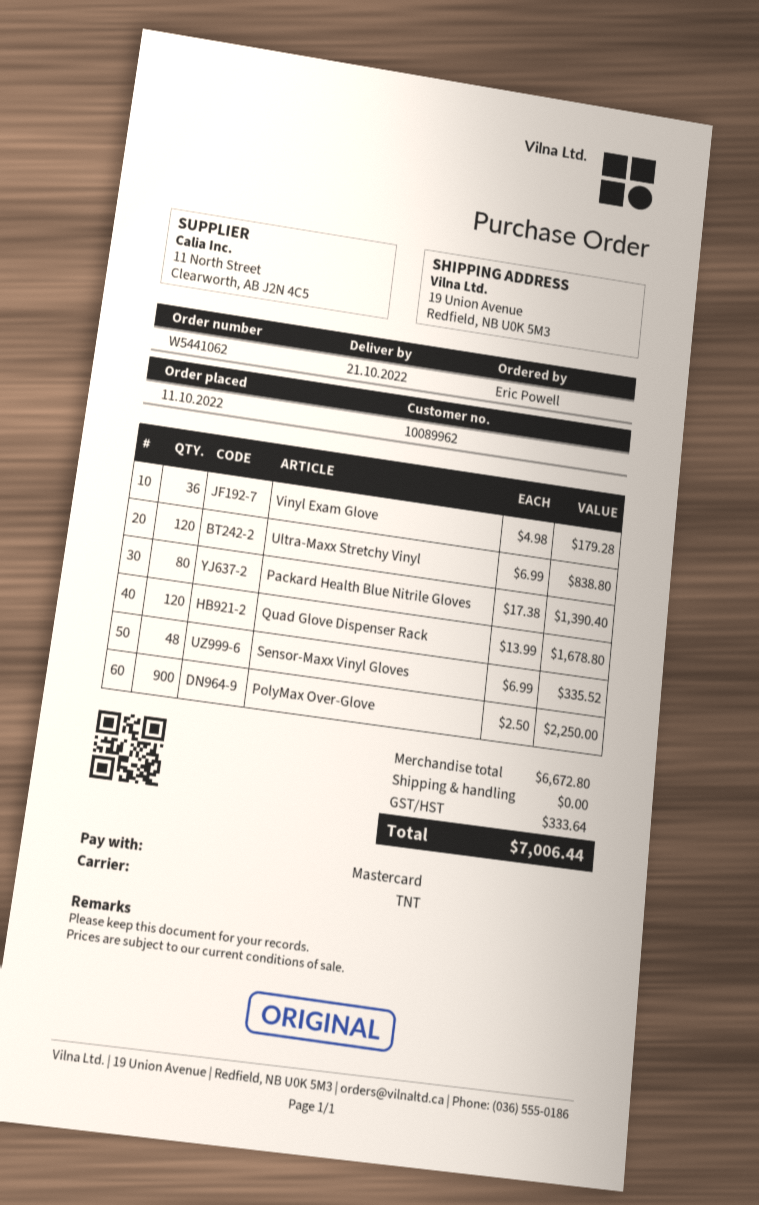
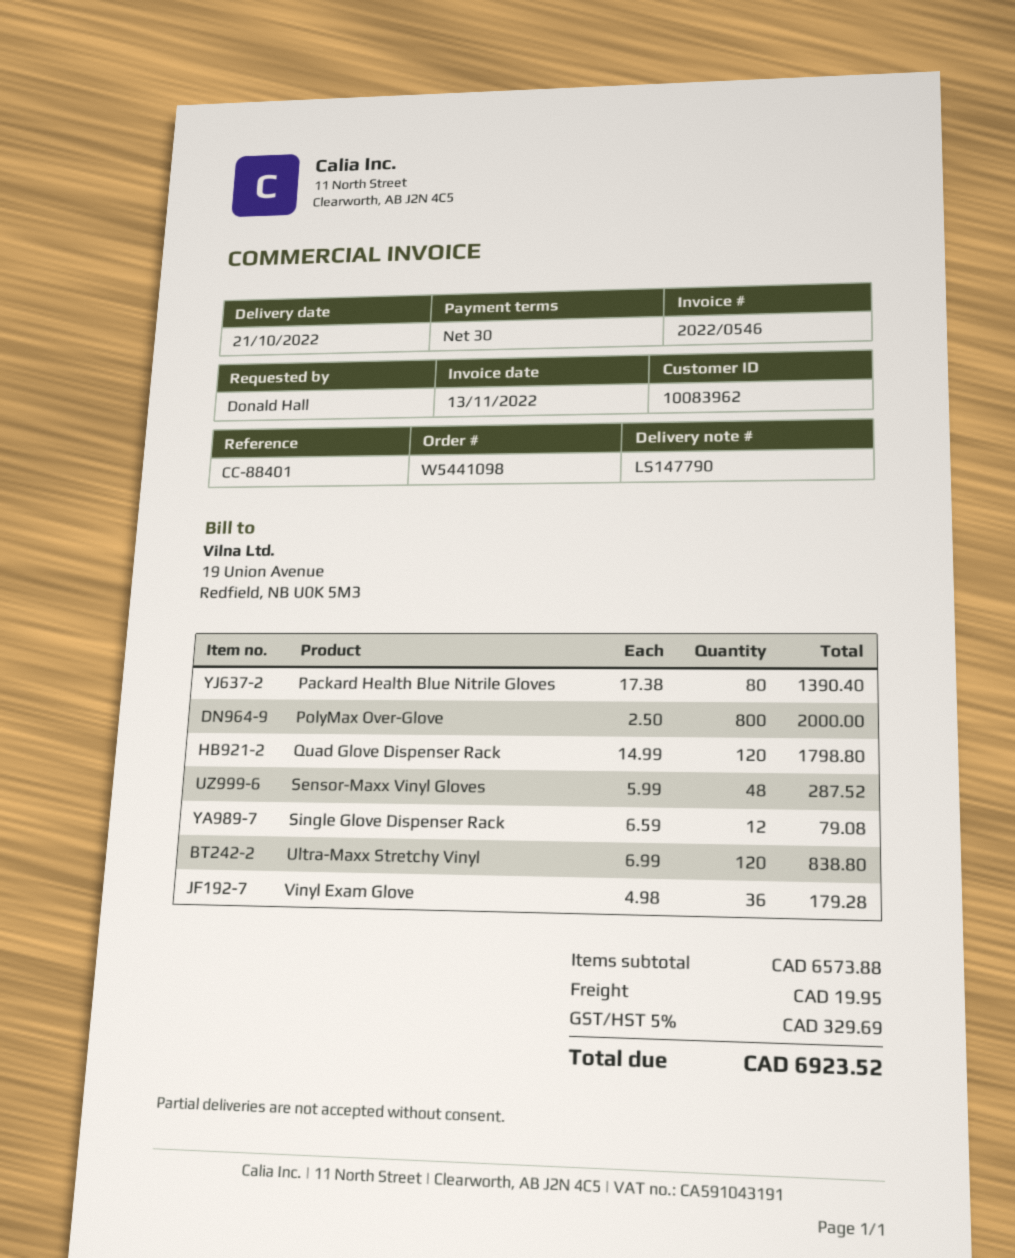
order number: W5441062 -> W5441098
customer number: 10089962 -> 10083962
ordered by: Eric Powell -> Donald Hall
Quad Glove Dispenser Rack: 120 x 13.99 = 1678.80 -> 120 x 14.99 = 1798.80
Sensor-Maxx Vinyl Gloves: 48 x 6.99 = 335.52 -> 48 x 5.99 = 287.52
PolyMax Over-Glove: 900 x 2.50 = 2250.00 -> 800 x 2.50 = 2000.00
Single Glove Dispenser Rack: none -> 12 x 6.59 = 79.08
subtotal: 6672.80 -> 6573.88
shipping: 0.00 -> 19.95
tax: 333.64 -> 329.69
total: 7006.44 -> 6923.52

